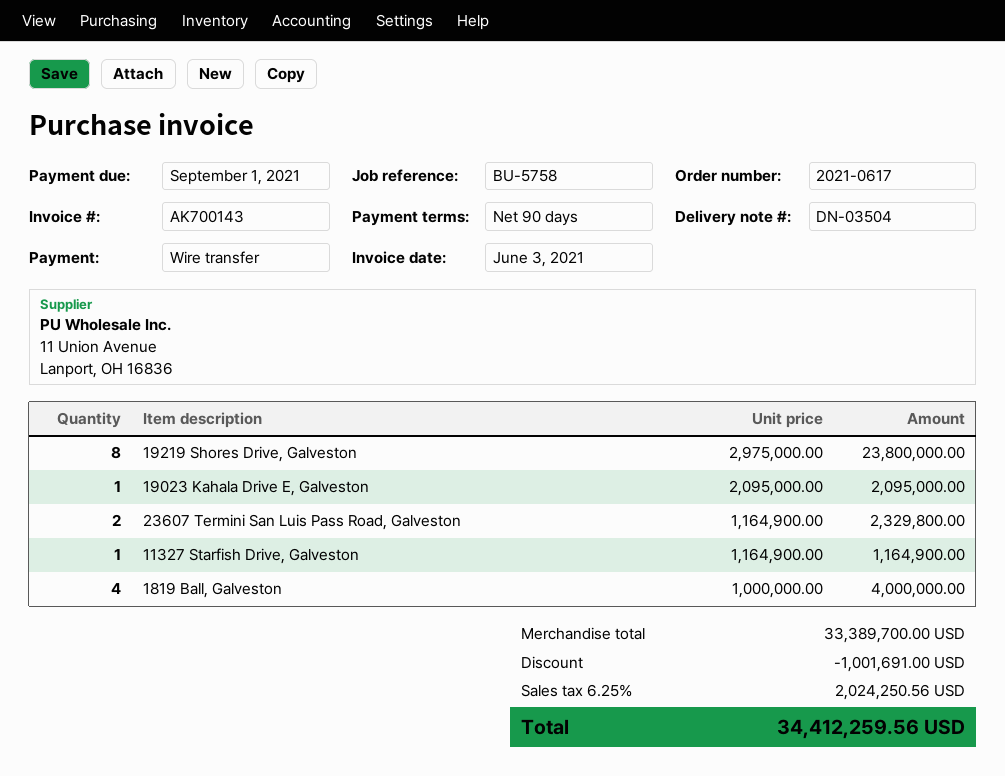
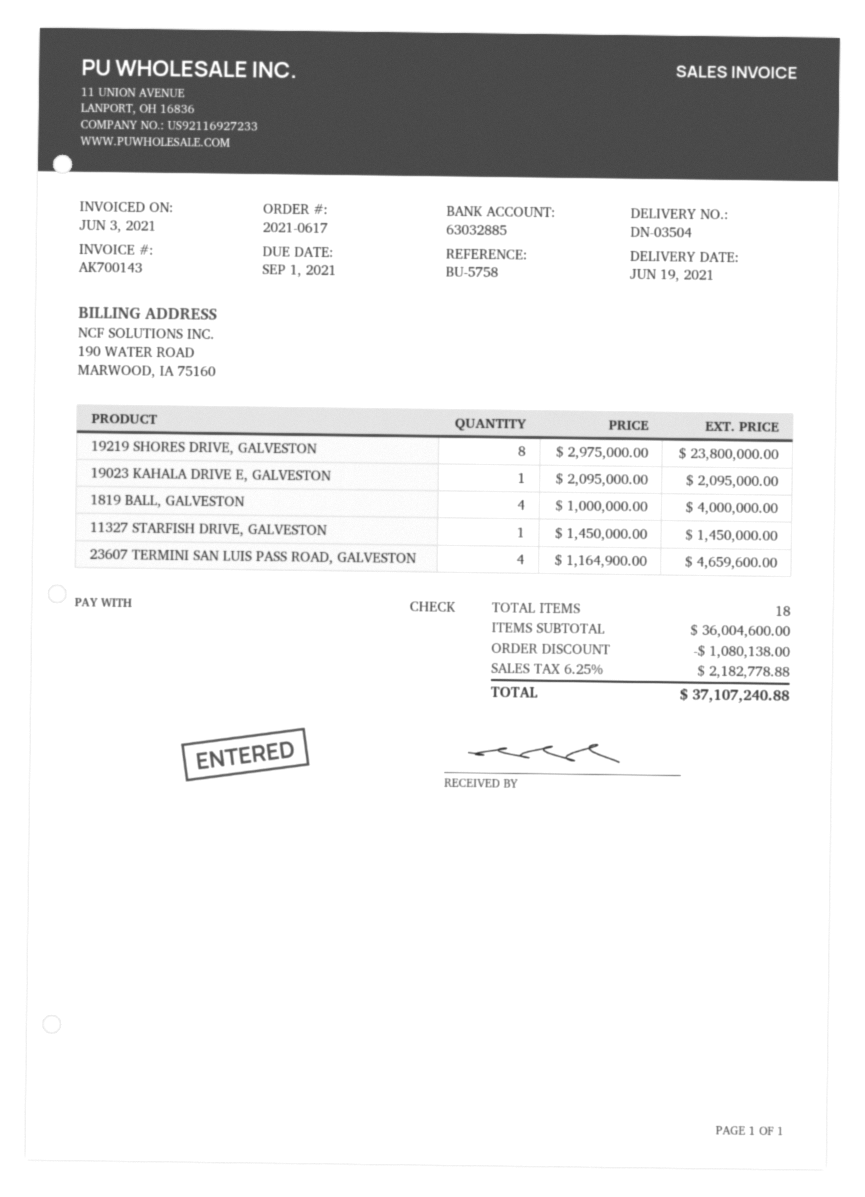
payment method: bank transfer -> cheque
23607 Termini San Luis Pass Road, Galveston: 2 x 1164900.00 = 2329800.00 -> 4 x 1164900.00 = 4659600.00
11327 Starfish Drive, Galveston: 1 x 1164900.00 = 1164900.00 -> 1 x 1450000.00 = 1450000.00
subtotal: 33389700.00 -> 36004600.00
discount: 1001691.00 -> 1080138.00
tax: 6.25% = 2024250.56 -> 6.25% = 2182778.88
total: 34412259.56 -> 37107240.88

